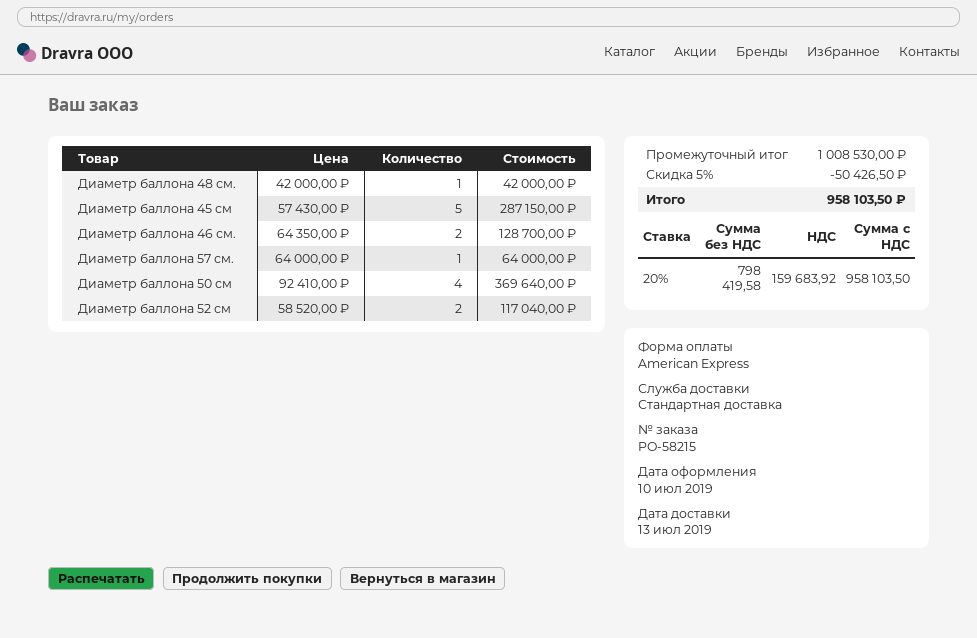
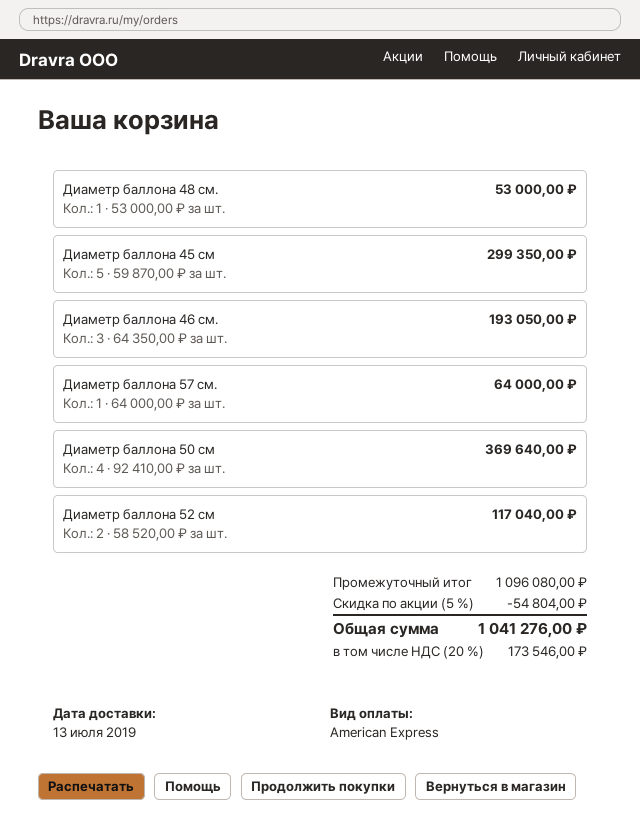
Диаметр баллона 48 см.: 1 x 42000.00 = 42000.00 -> 1 x 53000.00 = 53000.00
Диаметр баллона 45 см: 5 x 57430.00 = 287150.00 -> 5 x 59870.00 = 299350.00
Диаметр баллона 46 см.: 2 x 64350.00 = 128700.00 -> 3 x 64350.00 = 193050.00
subtotal: 1008530.00 -> 1096080.00
discount: 5% = 50426.50 -> 5% = 54804.00
tax: 20% = 159683.92 -> 20% = 173546.00
total: 958103.50 -> 1041276.00

